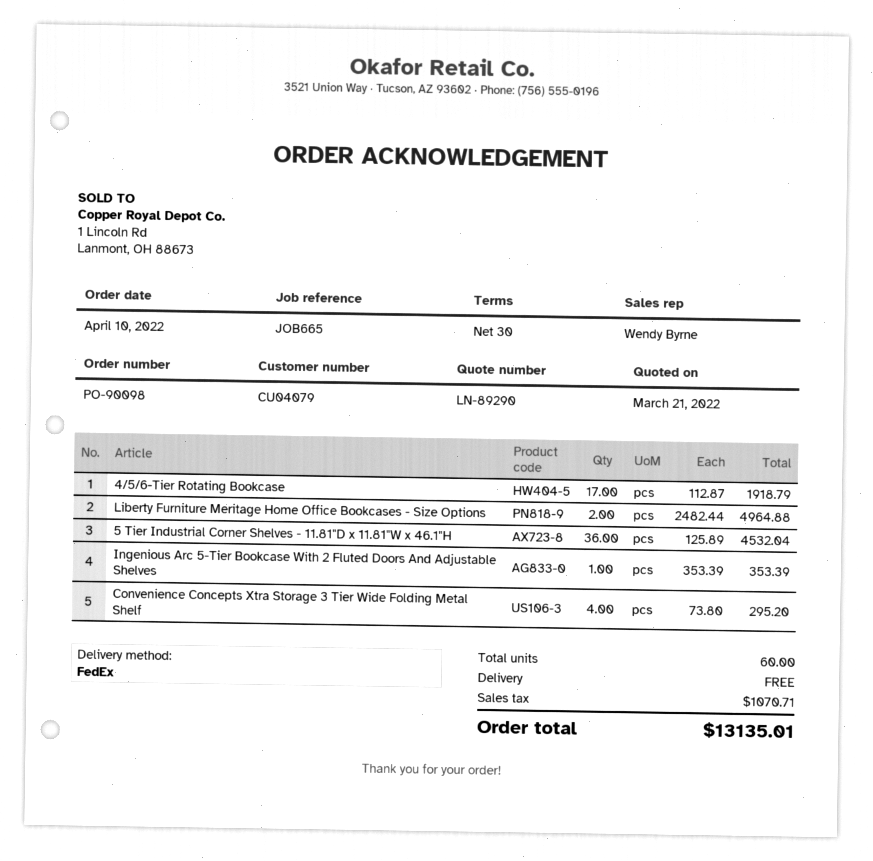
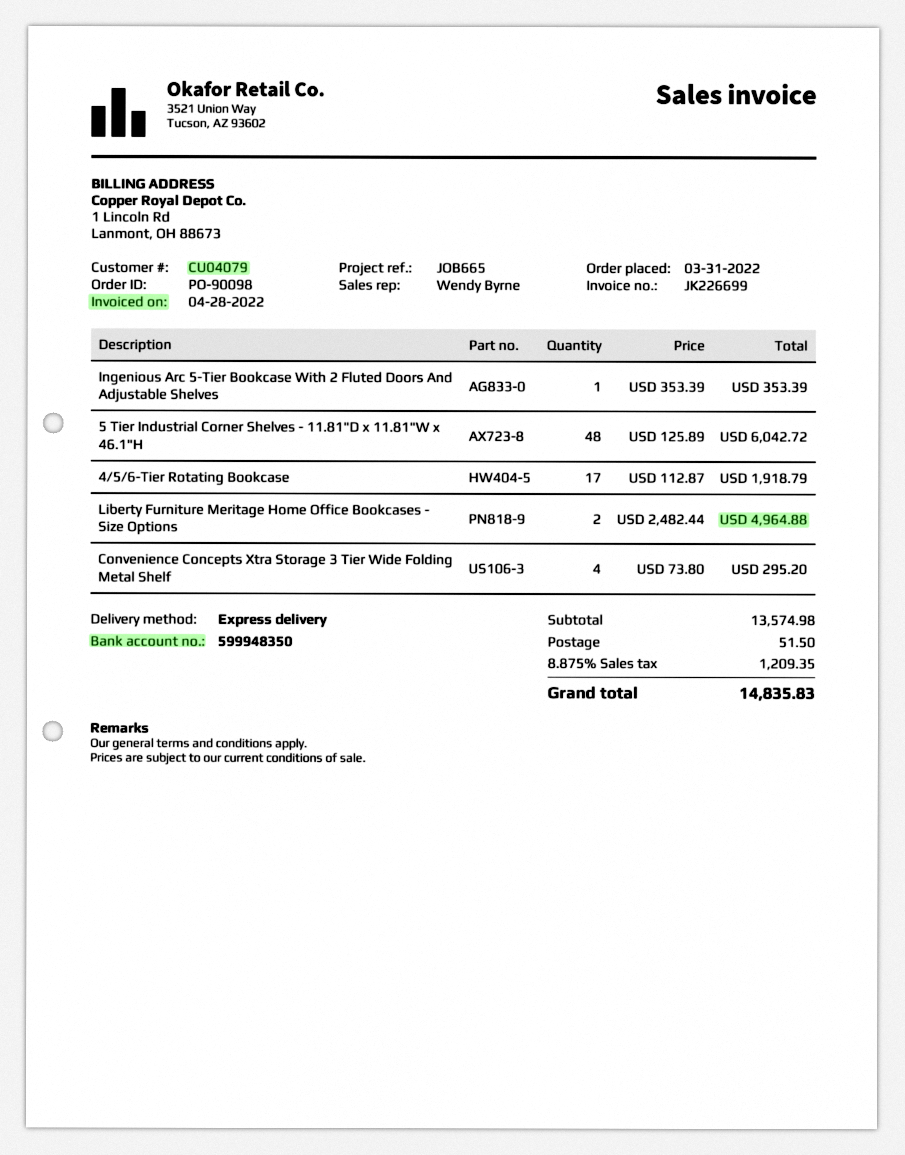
order date: 2022-04-10 -> 2022-03-31
shipping method: FedEx -> express
5 Tier Industrial Corner Shelves - 11.81"D x 11.81"W x 46.1"H: 36 x 125.89 = 4532.04 -> 48 x 125.89 = 6042.72
shipping: 0.00 -> 51.50
tax: 1070.71 -> 1209.35
total: 13135.01 -> 14835.83

